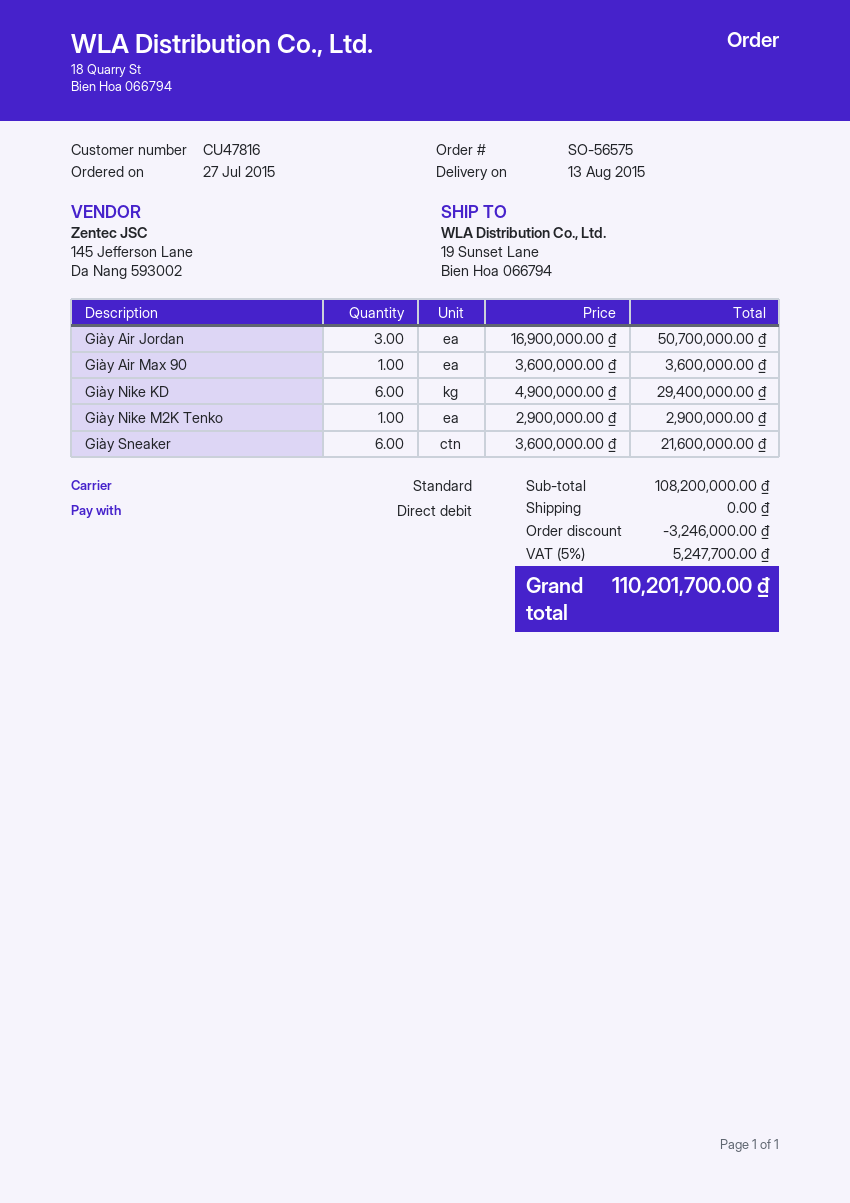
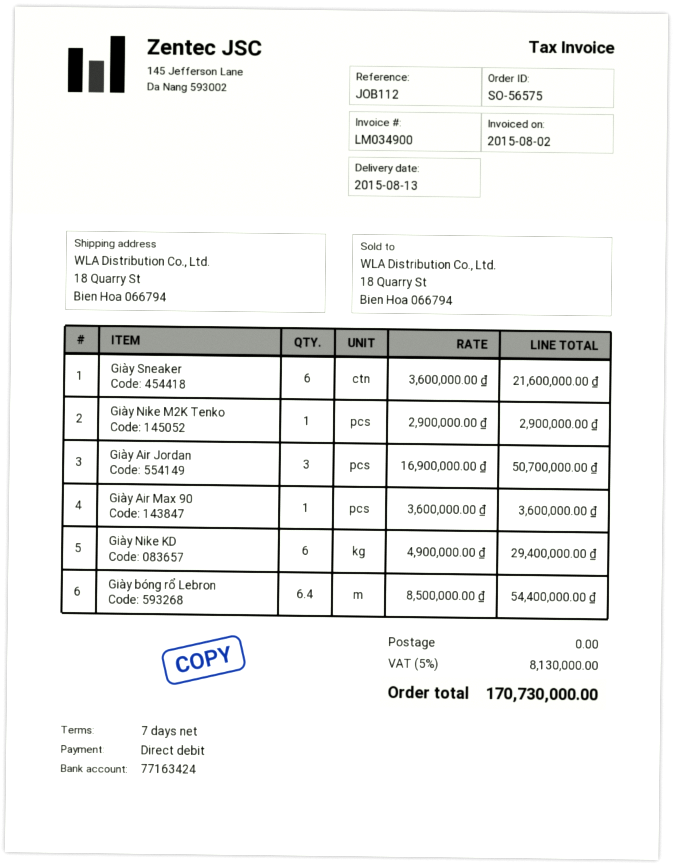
ship to: 19 Sunset Lane, Bien Hoa 066794 -> 18 Quarry St, Bien Hoa 066794
Giày bóng rổ Lebron: none -> 6.4 x 8500000.00 = 54400000.00
discount: 3246000.00 -> none
tax: 5% = 5247700.00 -> 5% = 8130000.00
total: 110201700.00 -> 170730000.00

